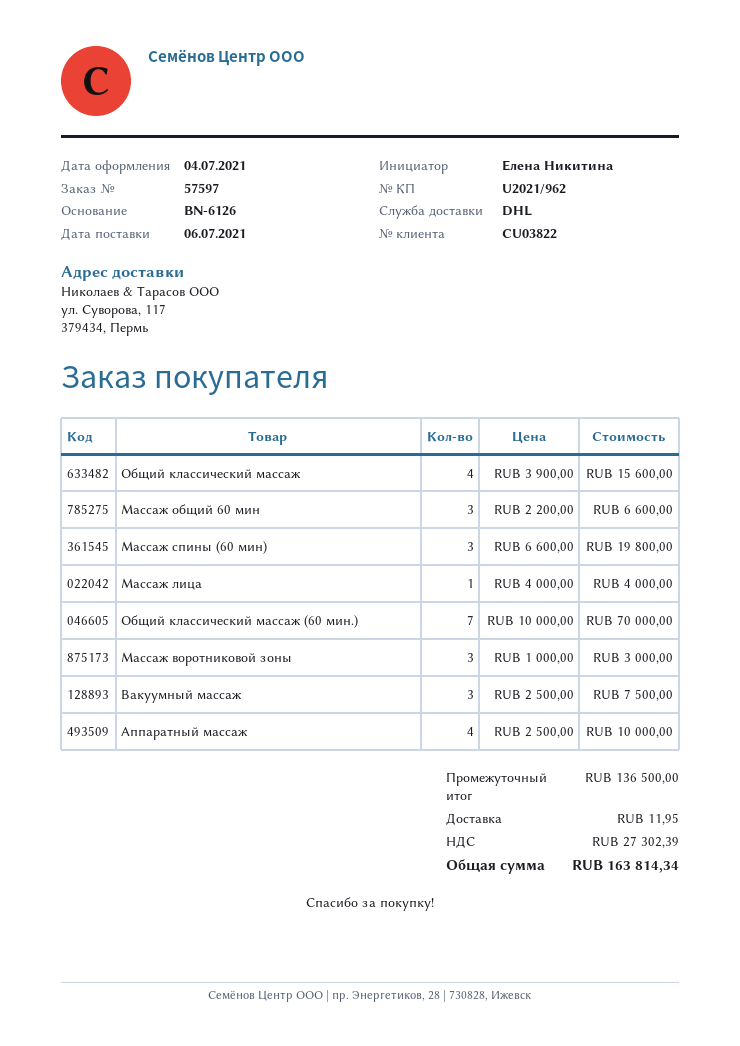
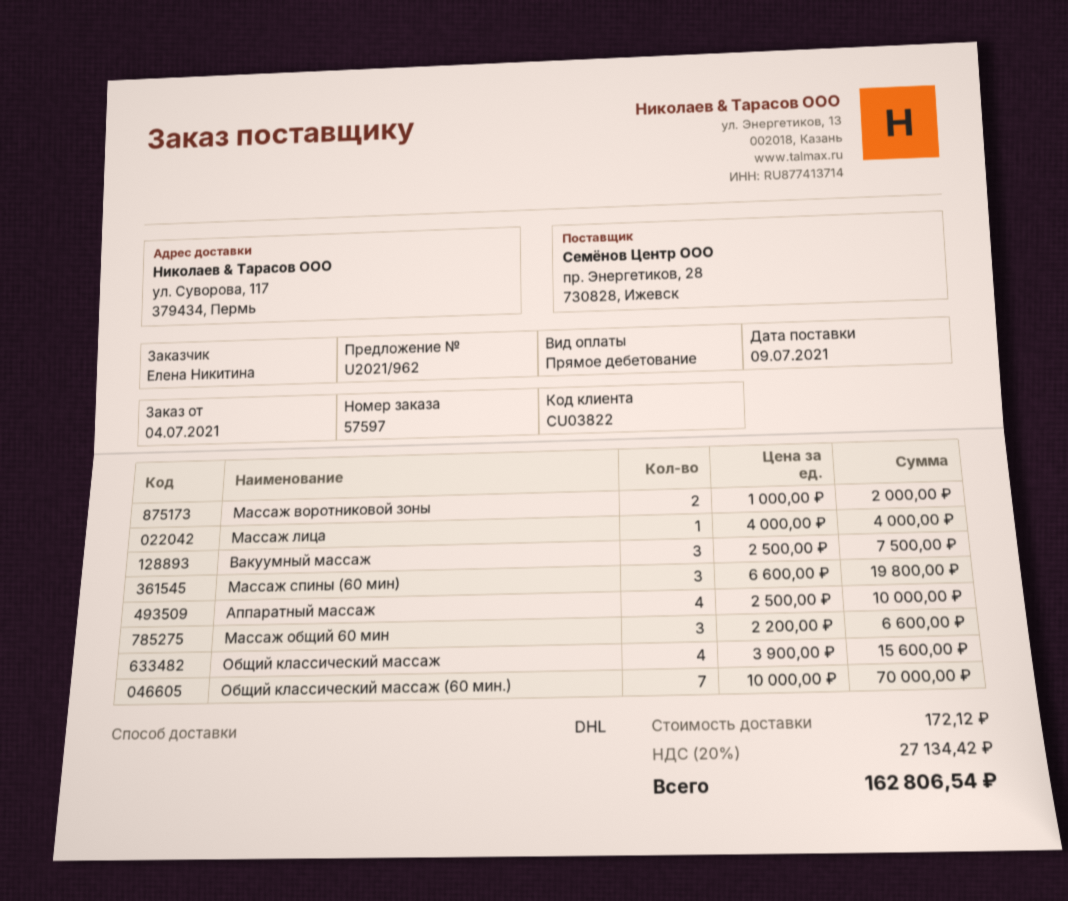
delivery date: 2021-07-06 -> 2021-07-09
Массаж воротниковой зоны: 3 x 1000.00 = 3000.00 -> 2 x 1000.00 = 2000.00
shipping: 11.95 -> 172.12
tax: 27302.39 -> 27134.42
total: 163814.34 -> 162806.54

